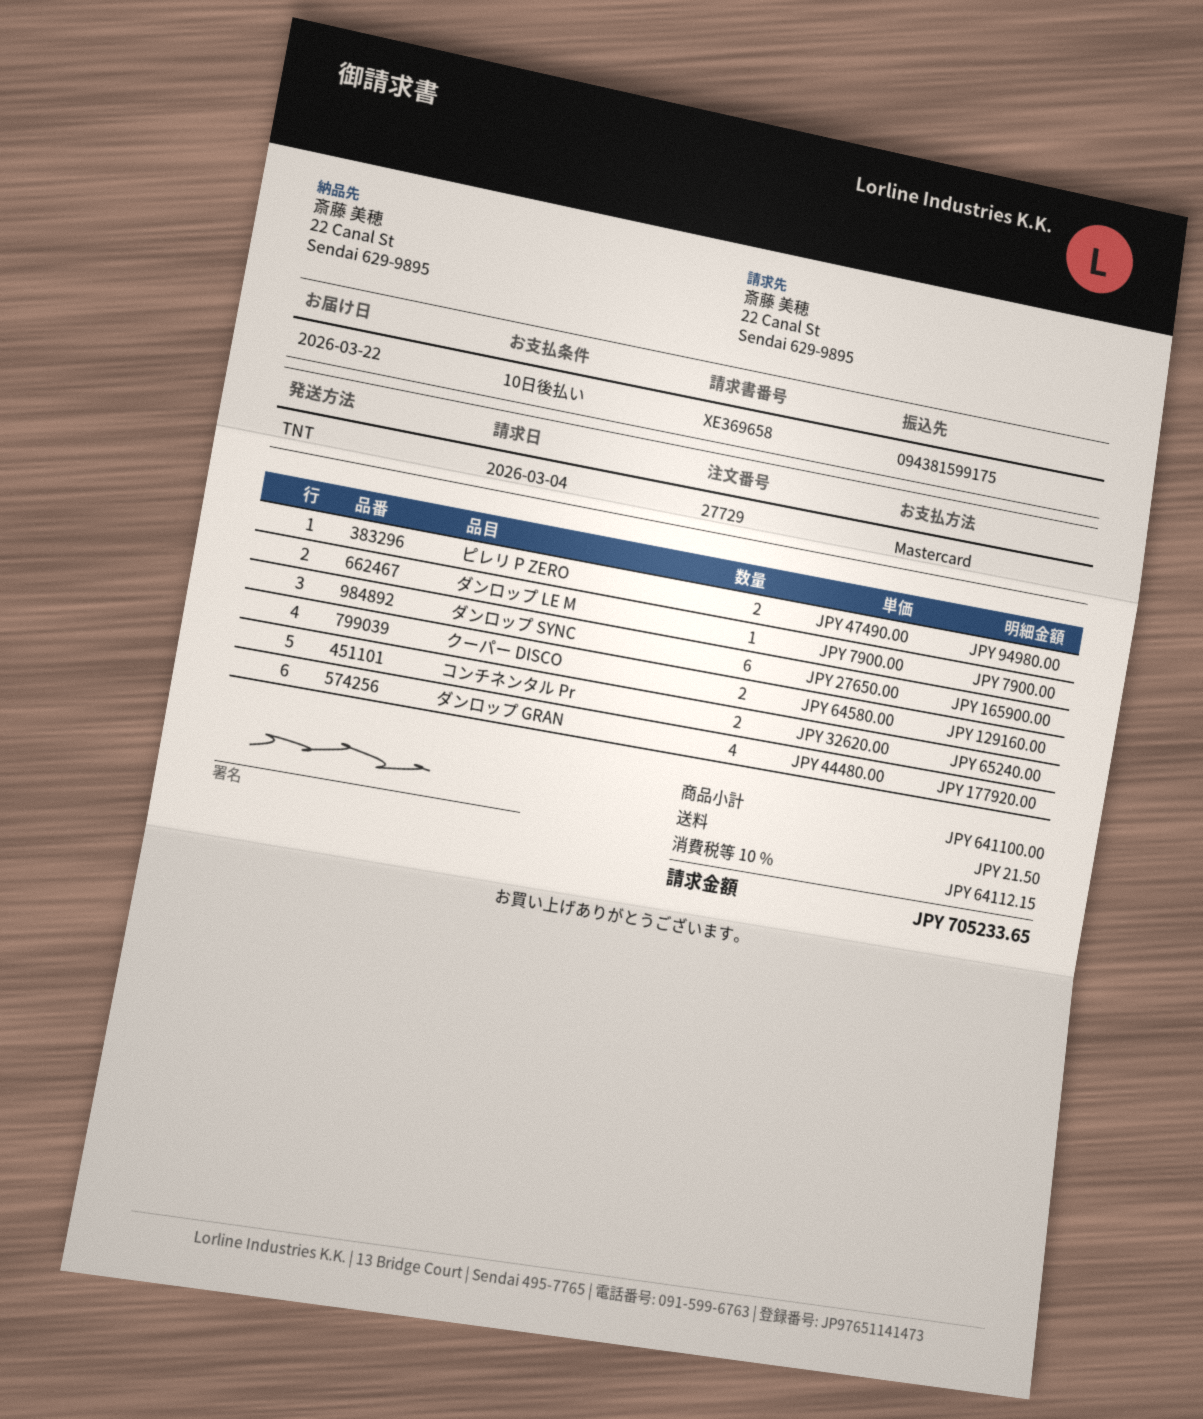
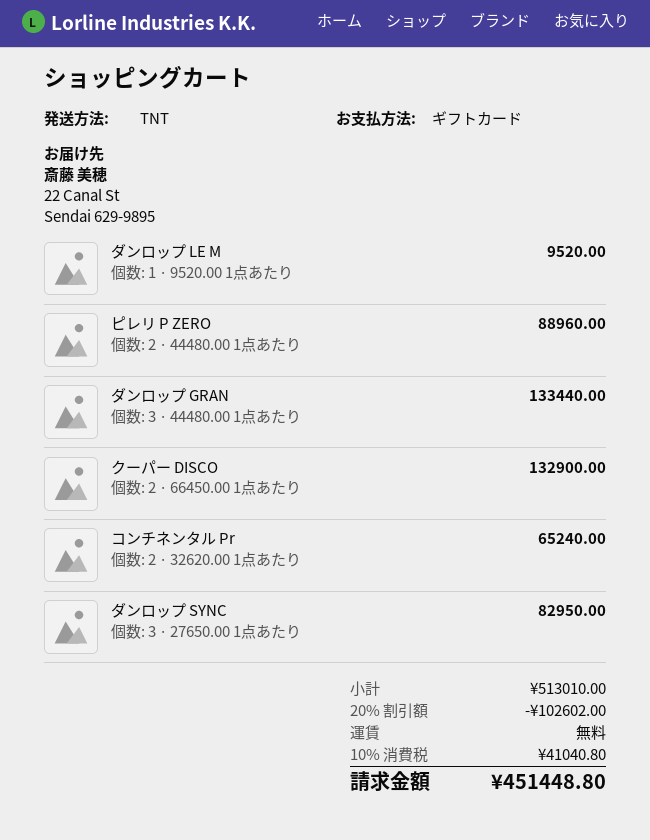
payment method: Mastercard -> gift card
ピレリ P ZERO: 2 x 47490.00 = 94980.00 -> 2 x 44480.00 = 88960.00
ダンロップ LE M: 1 x 7900.00 = 7900.00 -> 1 x 9520.00 = 9520.00
ダンロップ SYNC: 6 x 27650.00 = 165900.00 -> 3 x 27650.00 = 82950.00
クーパー DISCO: 2 x 64580.00 = 129160.00 -> 2 x 66450.00 = 132900.00
ダンロップ GRAN: 4 x 44480.00 = 177920.00 -> 3 x 44480.00 = 133440.00
subtotal: 641100.00 -> 513010.00
discount: none -> 20% = 102602.00
shipping: 21.50 -> 0.00
tax: 10% = 64112.15 -> 10% = 41040.80
total: 705233.65 -> 451448.80

